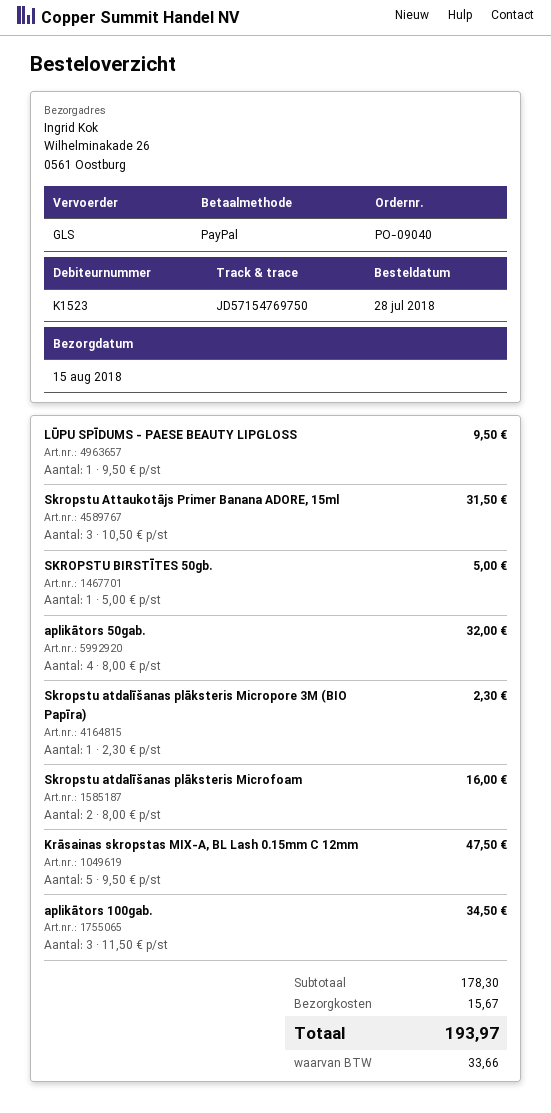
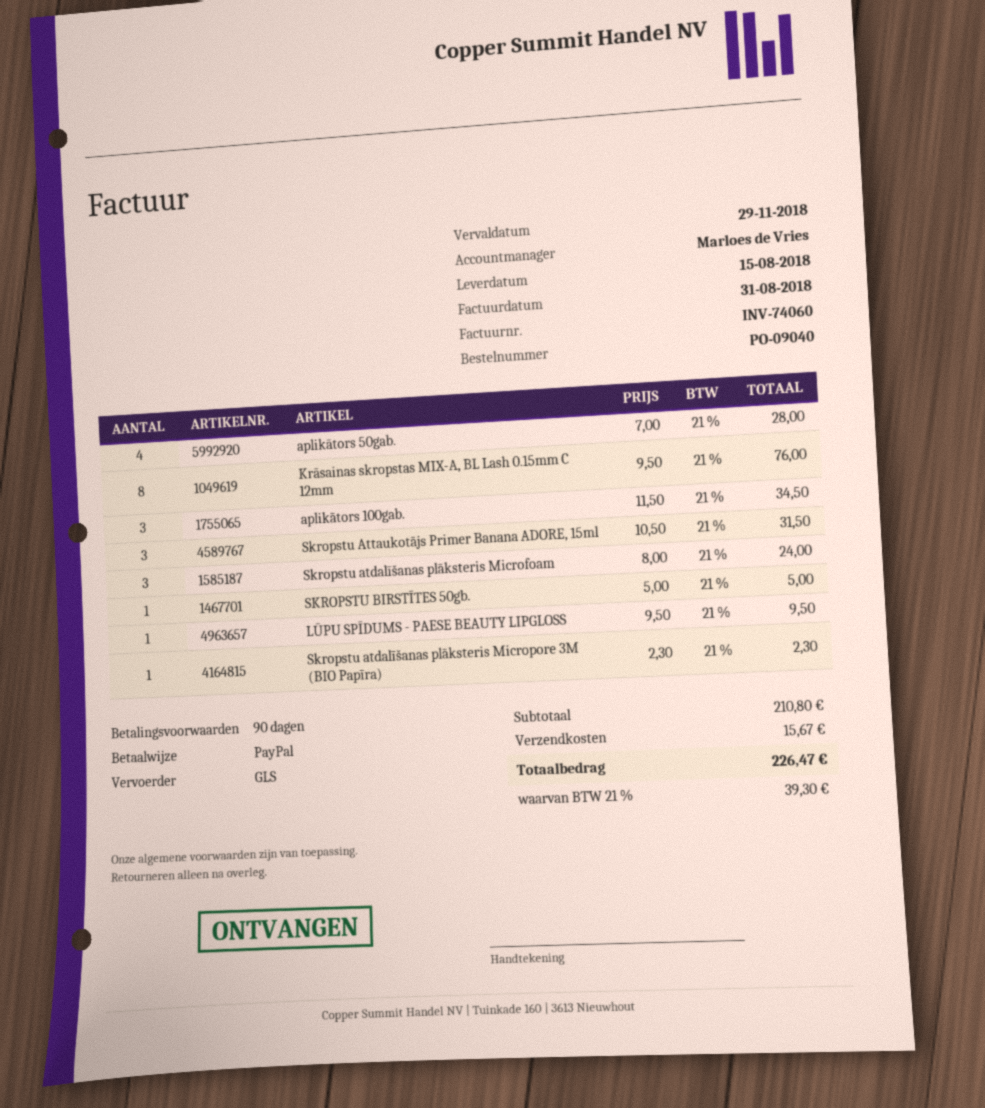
aplikātors 50gab.: 4 x 8.00 = 32.00 -> 4 x 7.00 = 28.00
Skropstu atdalīšanas plāksteris Microfoam: 2 x 8.00 = 16.00 -> 3 x 8.00 = 24.00
Krāsainas skropstas MIX-A, BL Lash 0.15mm C 12mm: 5 x 9.50 = 47.50 -> 8 x 9.50 = 76.00
subtotal: 178.30 -> 210.80
tax: 33.66 -> 39.30
total: 193.97 -> 226.47

